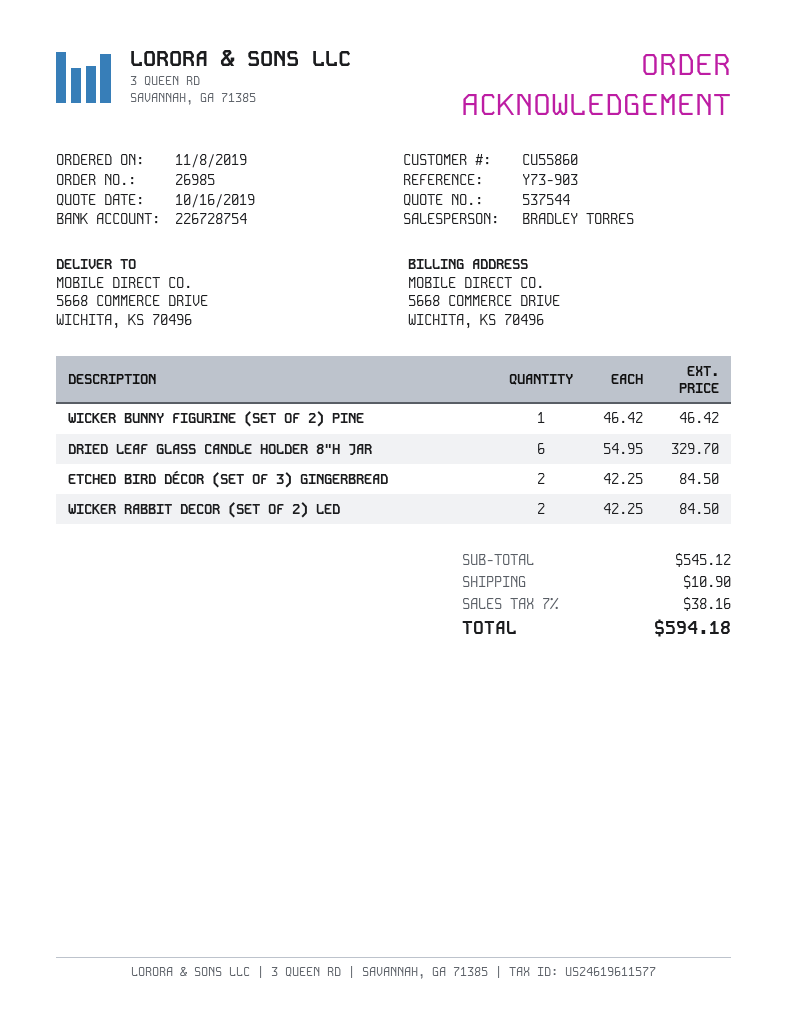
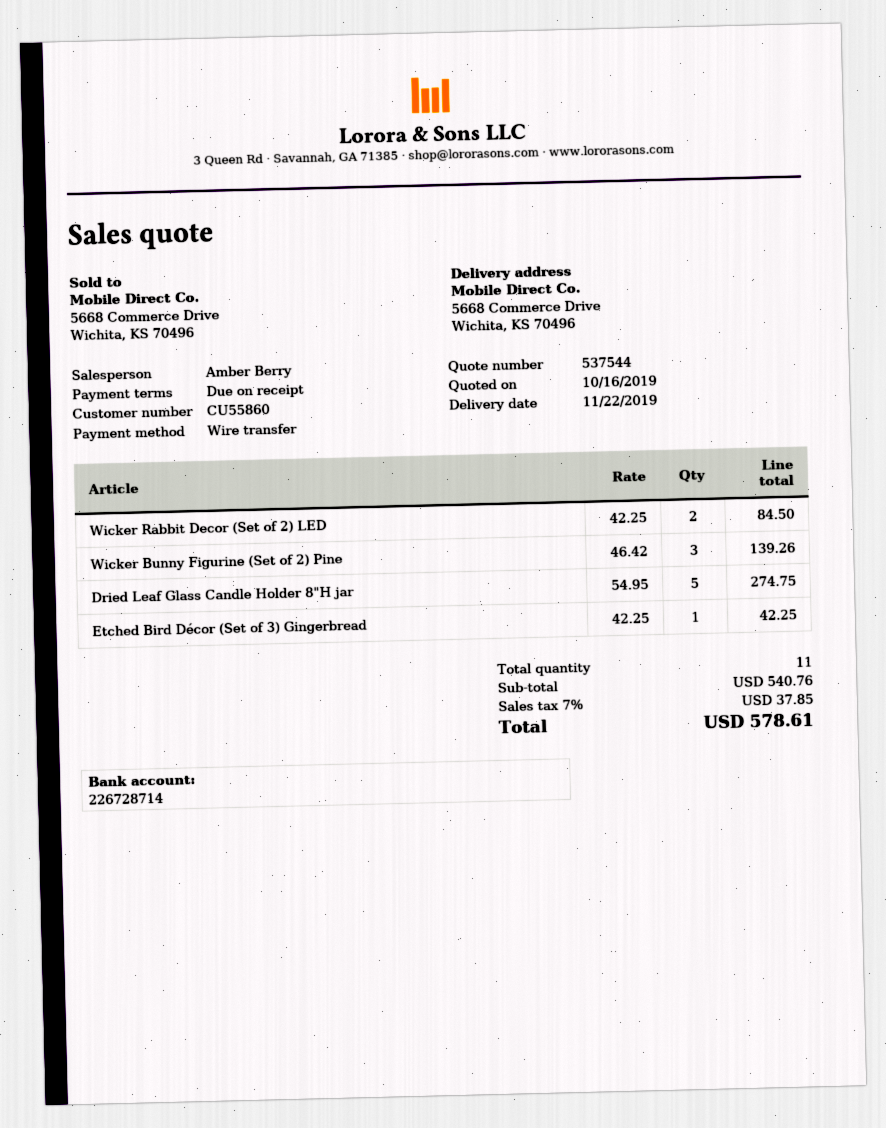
sales rep: BRADLEY TORRES -> Amber Berry
bank account: 226728754 -> 226728714
WICKER BUNNY FIGURINE (SET OF 2) PINE: 1 x 46.42 = 46.42 -> 3 x 46.42 = 139.26
DRIED LEAF GLASS CANDLE HOLDER 8"H JAR: 6 x 54.95 = 329.70 -> 5 x 54.95 = 274.75
ETCHED BIRD DÉCOR (SET OF 3) GINGERBREAD: 2 x 42.25 = 84.50 -> 1 x 42.25 = 42.25
subtotal: 545.12 -> 540.76
shipping: 10.90 -> none
tax: 7% = 38.16 -> 7% = 37.85
total: 594.18 -> 578.61

